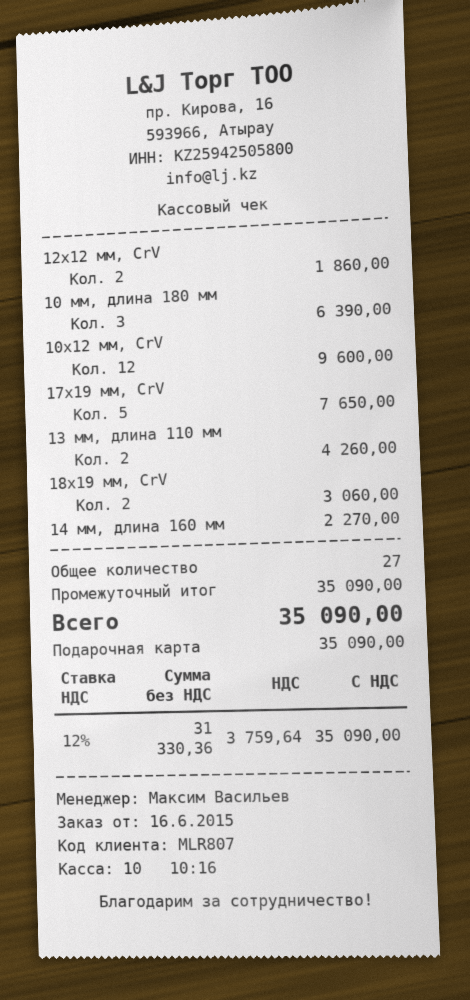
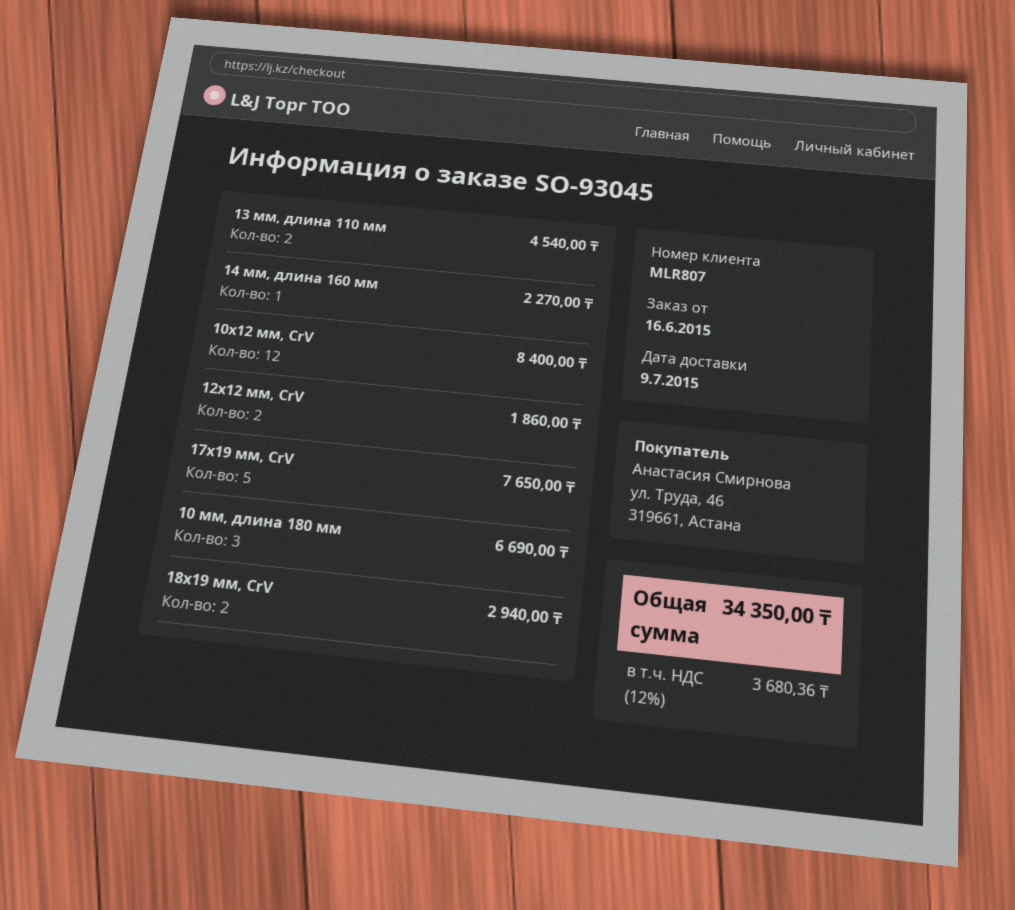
10 мм, длина 180 мм: 3 for 6390.00 -> 3 for 6690.00
10х12 мм, CrV: 12 for 9600.00 -> 12 for 8400.00
13 мм, длина 110 мм: 2 for 4260.00 -> 2 for 4540.00
18х19 мм, CrV: 2 for 3060.00 -> 2 for 2940.00
tax: 12% = 3759.64 -> 12% = 3680.36
total: 35090.00 -> 34350.00

